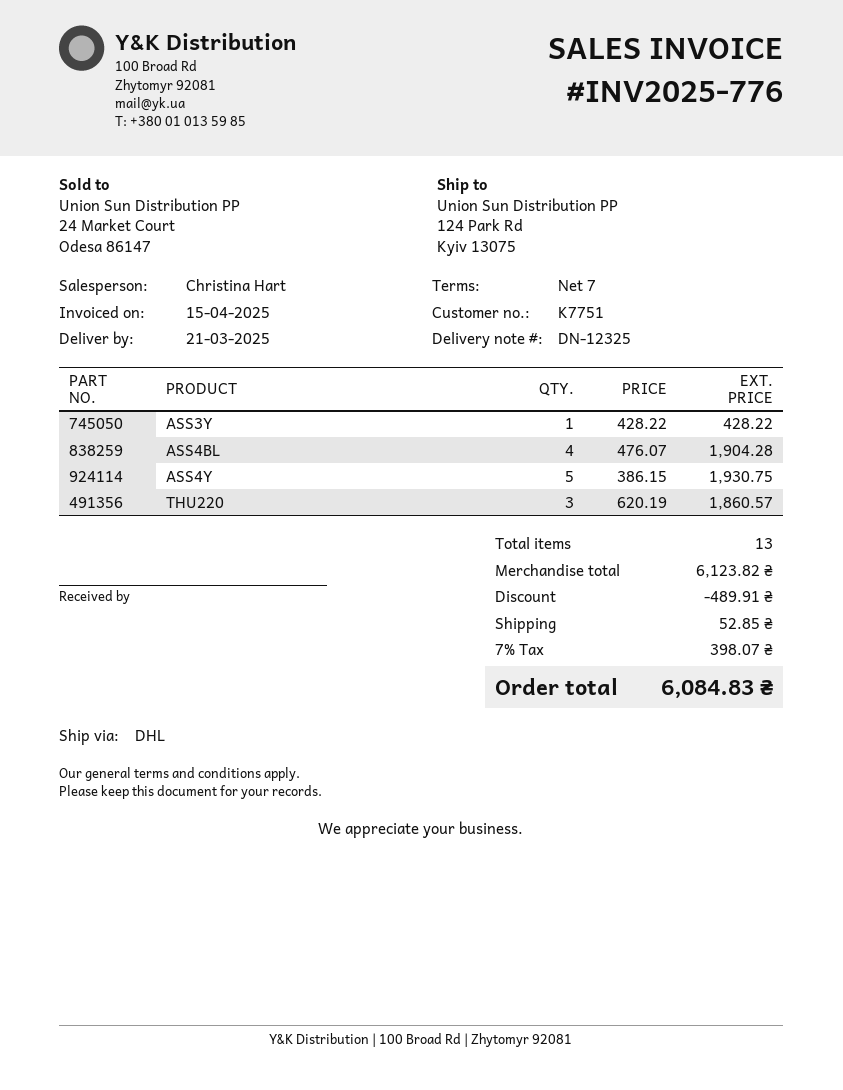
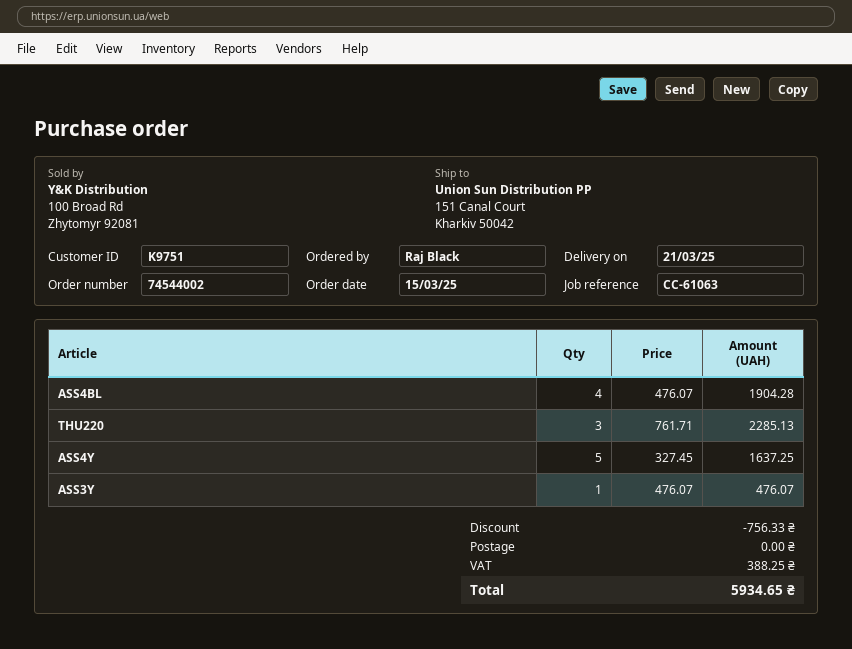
customer number: K7751 -> K9751
ship to: 124 Park Rd, Kyiv 13075 -> 151 Canal Court, Kharkiv 50042
ASS3Y: 1 x 428.22 = 428.22 -> 1 x 476.07 = 476.07
ASS4Y: 5 x 386.15 = 1930.75 -> 5 x 327.45 = 1637.25
THU220: 3 x 620.19 = 1860.57 -> 3 x 761.71 = 2285.13
discount: 489.91 -> 756.33
shipping: 52.85 -> 0.00
tax: 398.07 -> 388.25
total: 6084.83 -> 5934.65

